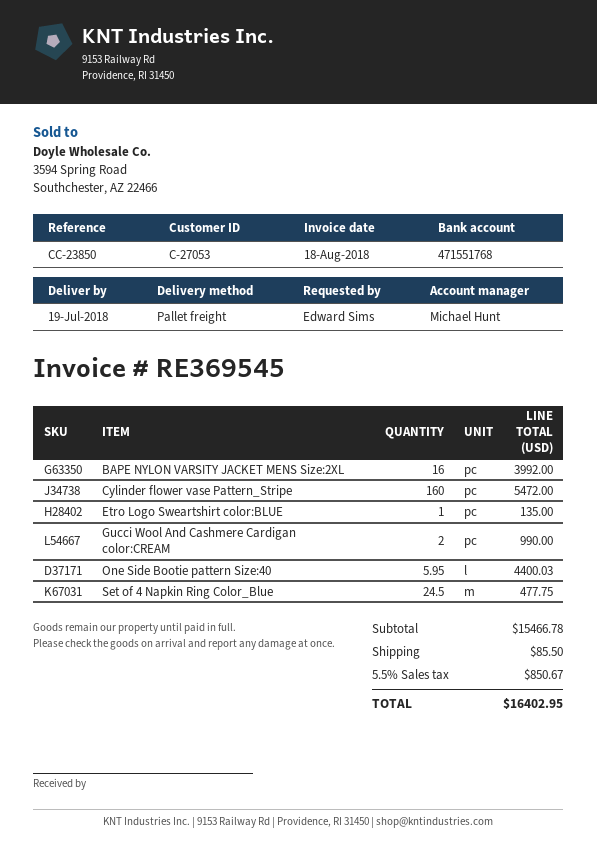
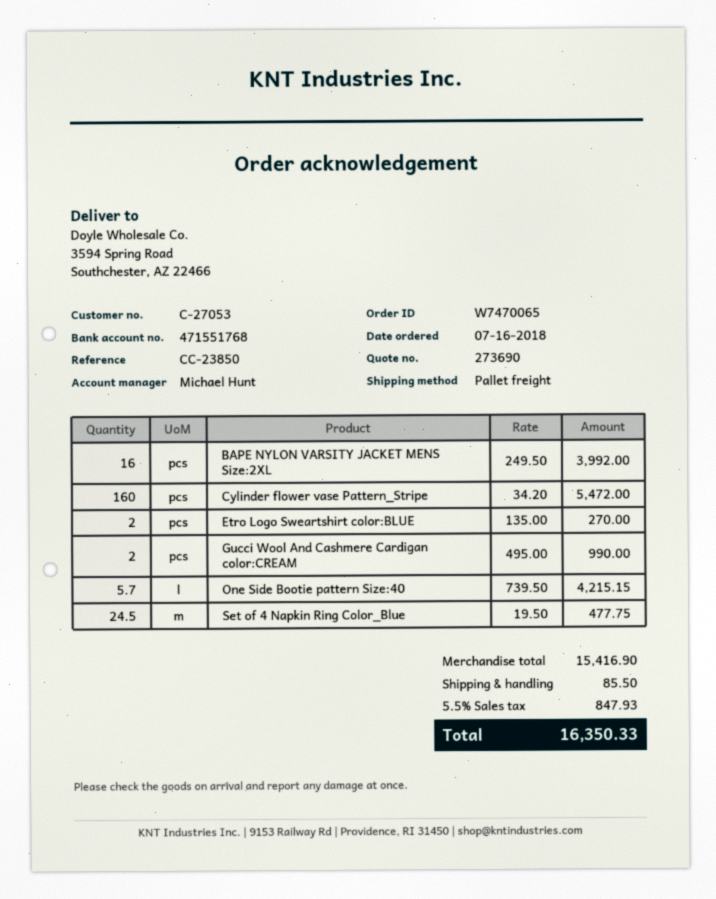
Etro Logo Sweartshirt color:BLUE: 1 for 135.00 -> 2 for 270.00
One Side Bootie pattern Size:40: 5.95 for 4400.03 -> 5.7 for 4215.15
subtotal: 15466.78 -> 15416.90
tax: 5.5% = 850.67 -> 5.5% = 847.93
total: 16402.95 -> 16350.33

